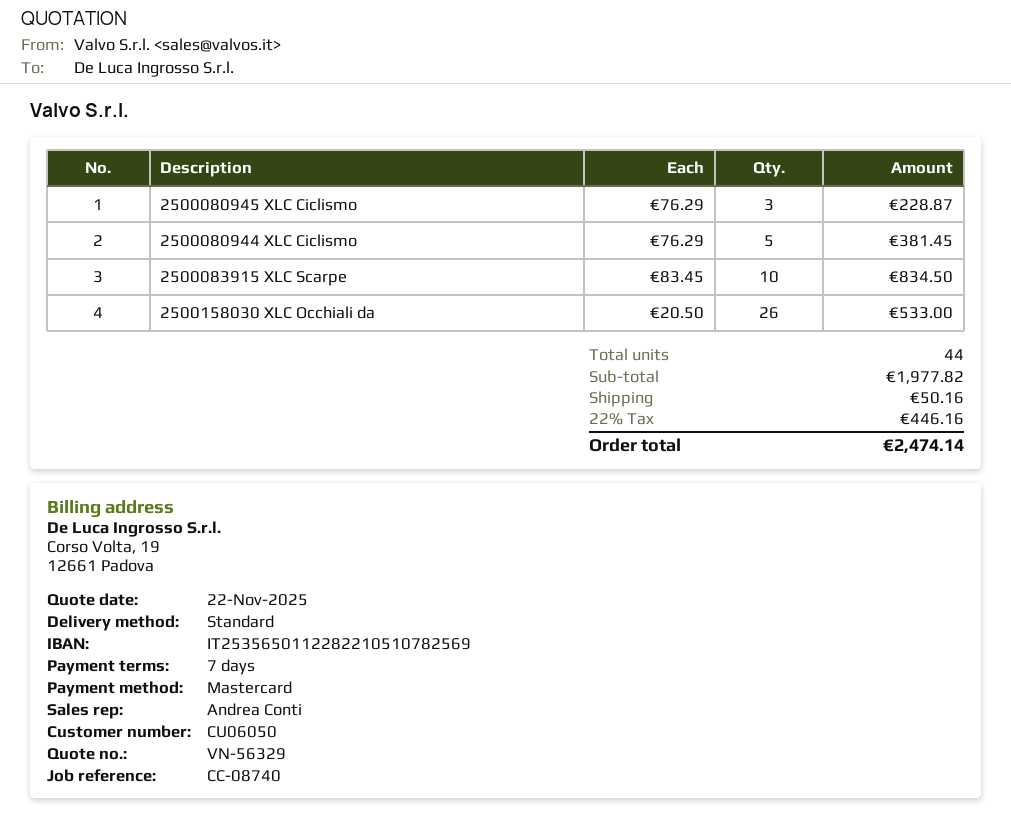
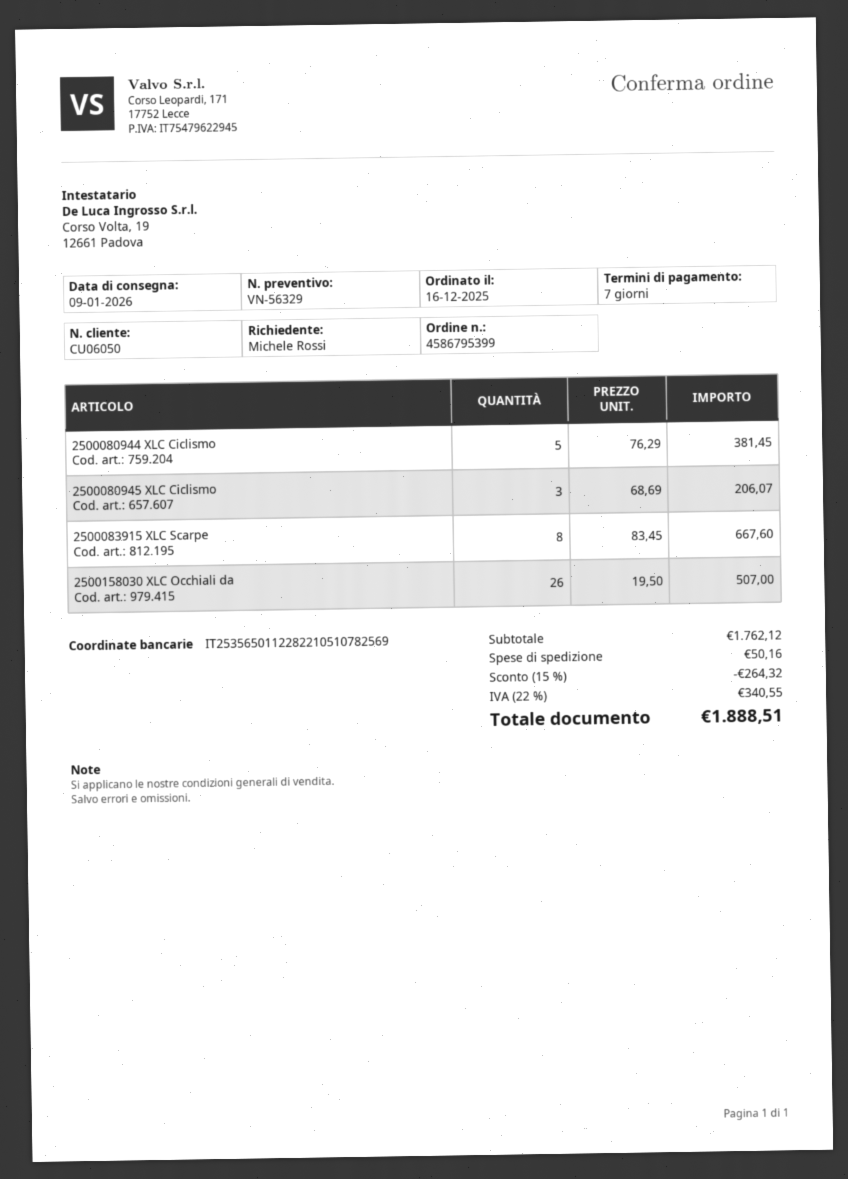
2500080945 XLC Ciclismo: 3 x 76.29 = 228.87 -> 3 x 68.69 = 206.07
2500083915 XLC Scarpe: 10 x 83.45 = 834.50 -> 8 x 83.45 = 667.60
2500158030 XLC Occhiali da: 26 x 20.50 = 533.00 -> 26 x 19.50 = 507.00
subtotal: 1977.82 -> 1762.12
discount: none -> 15% = 264.32
tax: 22% = 446.16 -> 22% = 340.55
total: 2474.14 -> 1888.51

